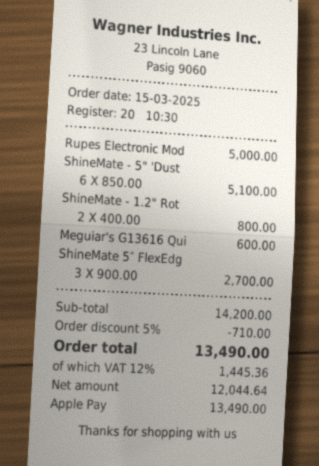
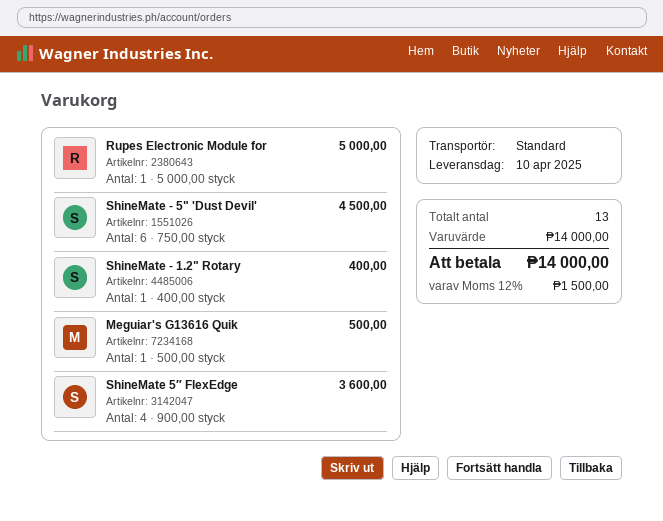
ShineMate - 5" 'Dust: 6 x 850.00 = 5100.00 -> 6 x 750.00 = 4500.00
ShineMate - 1.2" Rot: 2 x 400.00 = 800.00 -> 1 x 400.00 = 400.00
Meguiar's G13616 Qui: 1 x 600.00 = 600.00 -> 1 x 500.00 = 500.00
ShineMate 5″ FlexEdg: 3 x 900.00 = 2700.00 -> 4 x 900.00 = 3600.00
subtotal: 14200.00 -> 14000.00
discount: 5% = 710.00 -> none
tax: 12% = 1445.36 -> 12% = 1500.00
total: 13490.00 -> 14000.00

